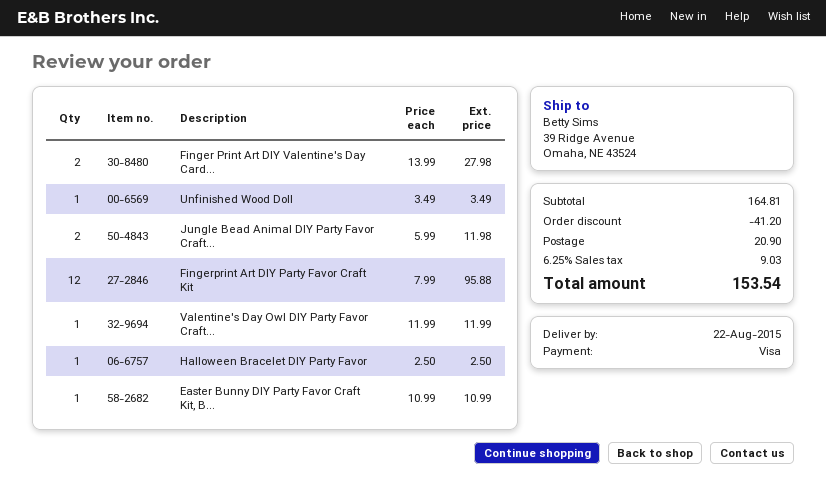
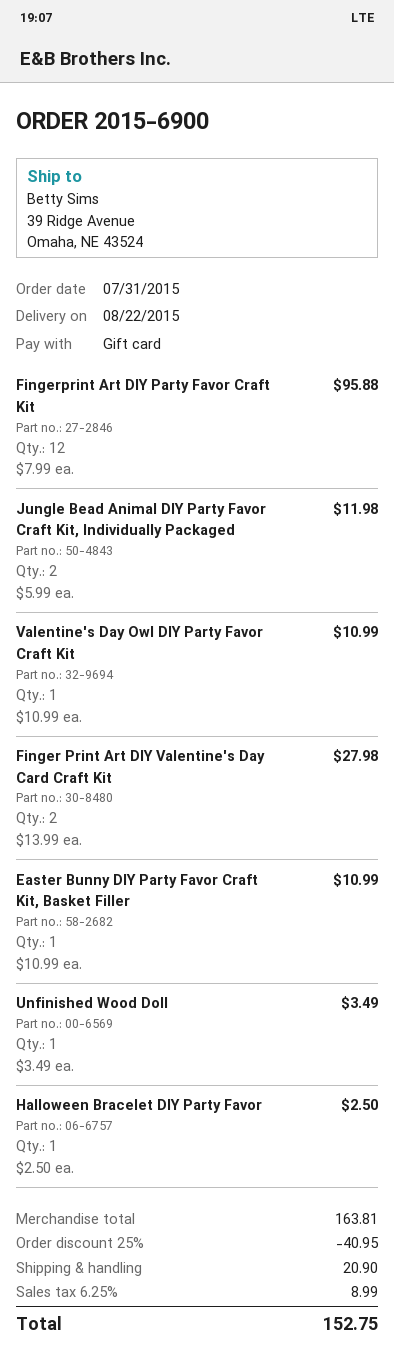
payment method: Visa -> gift card
Valentine's Day Owl DIY Party Favor Craft...: 1 x 11.99 = 11.99 -> 1 x 10.99 = 10.99
subtotal: 164.81 -> 163.81
discount: 41.20 -> 40.95
tax: 6.25% = 9.03 -> 6.25% = 8.99
total: 153.54 -> 152.75

